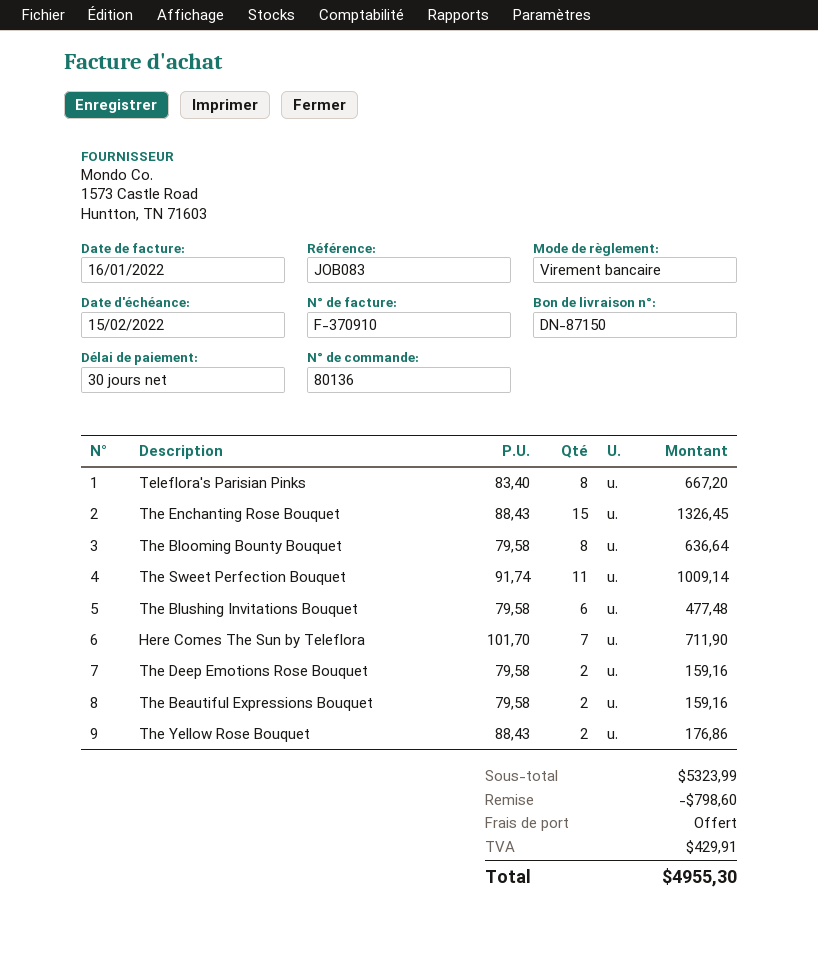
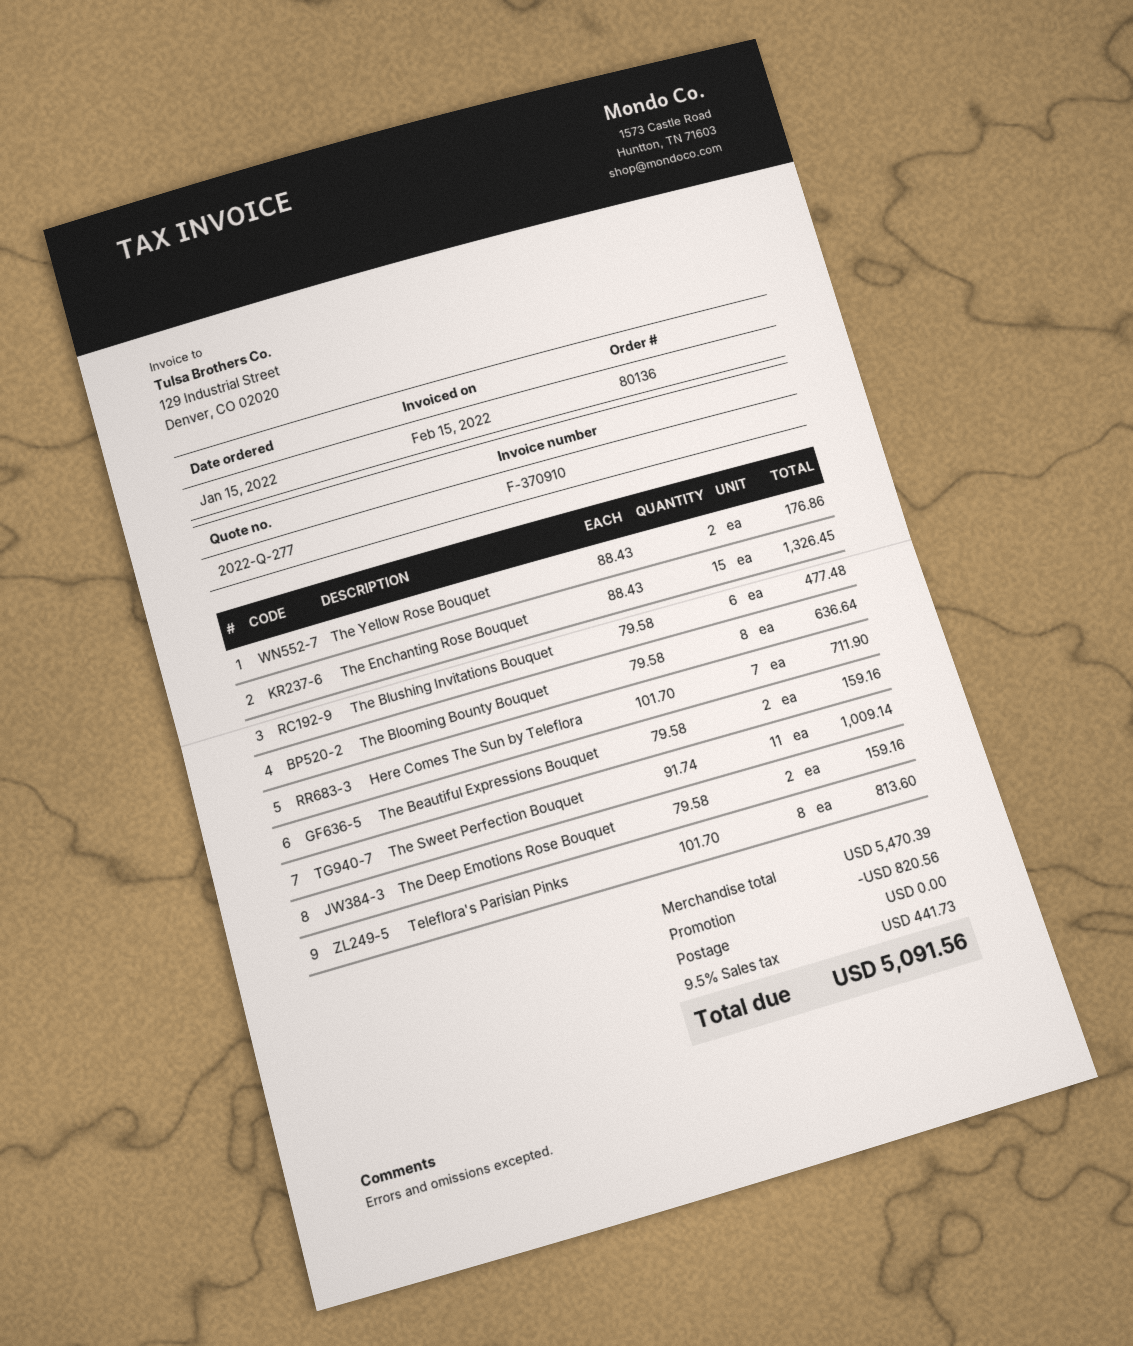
invoice date: 2022-01-16 -> 2022-02-15
Teleflora's Parisian Pinks: 8 x 83.40 = 667.20 -> 8 x 101.70 = 813.60
subtotal: 5323.99 -> 5470.39
discount: 798.60 -> 820.56
tax: 429.91 -> 441.73
total: 4955.30 -> 5091.56

